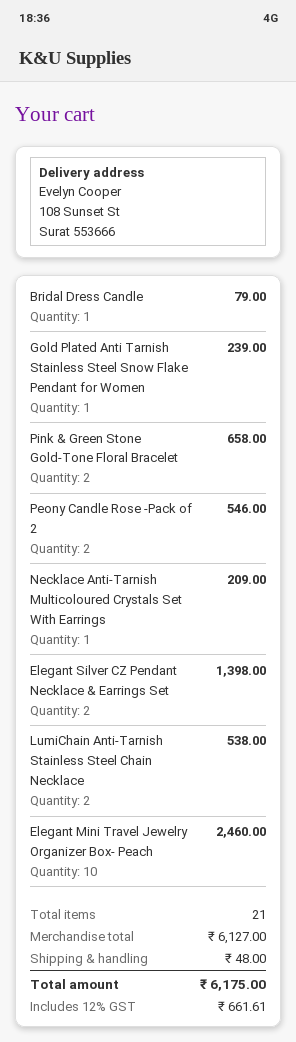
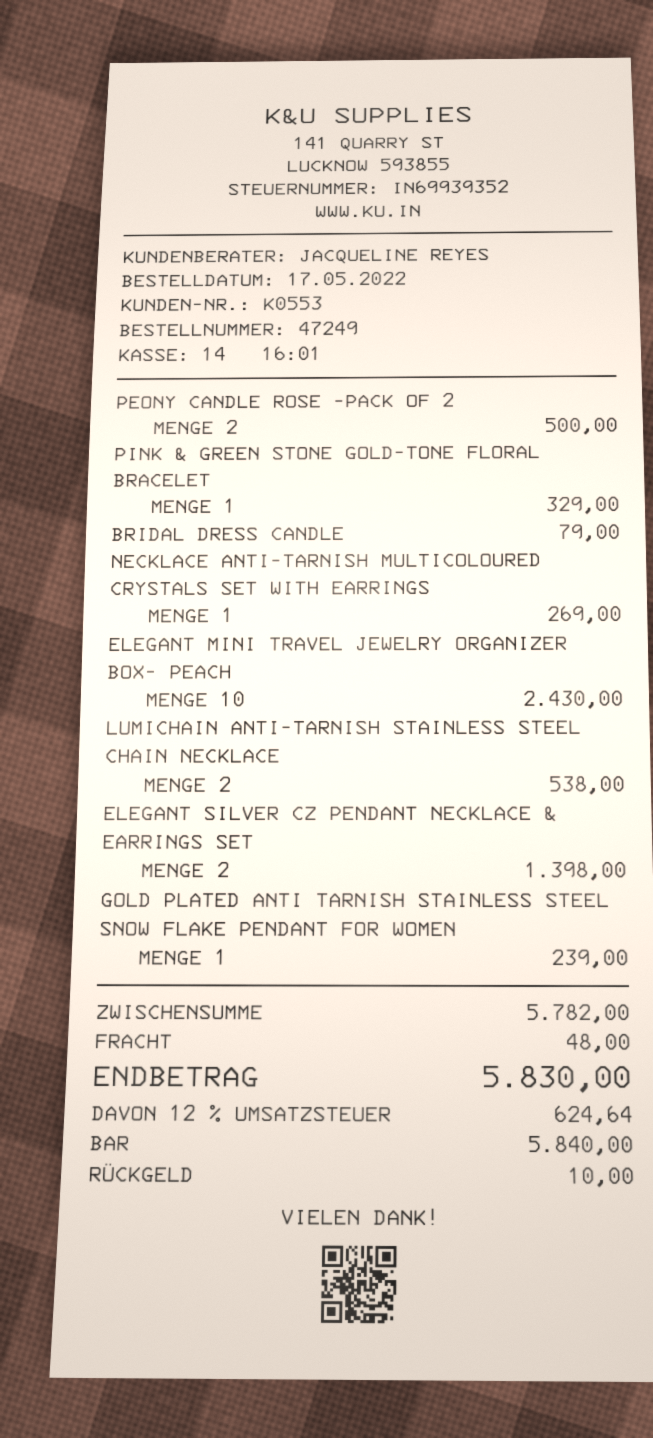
Pink & Green Stone Gold-Tone Floral Bracelet: 2 for 658.00 -> 1 for 329.00
Peony Candle Rose -Pack of 2: 2 for 546.00 -> 2 for 500.00
Necklace Anti-Tarnish Multicoloured Crystals Set With Earrings: 1 for 209.00 -> 1 for 269.00
Elegant Mini Travel Jewelry Organizer Box- Peach: 10 for 2460.00 -> 10 for 2430.00
subtotal: 6127.00 -> 5782.00
tax: 12% = 661.61 -> 12% = 624.64
total: 6175.00 -> 5830.00

